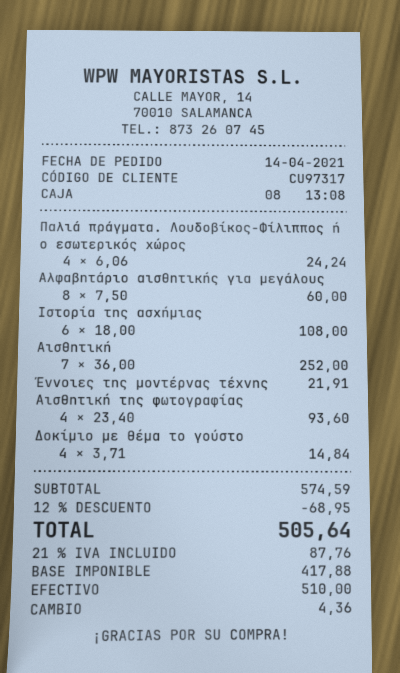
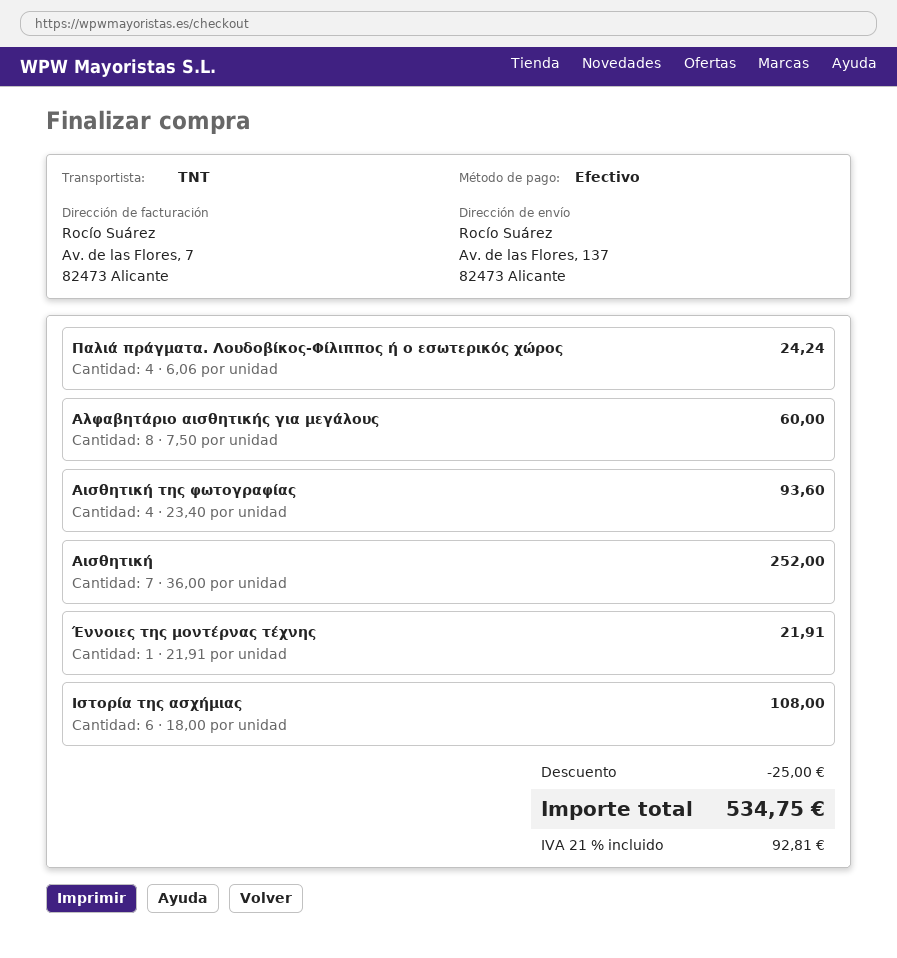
Δοκίμιο με θέμα το γούστο: 4 x 3.71 = 14.84 -> none
discount: 68.95 -> 25.00
tax: 21% = 87.76 -> 21% = 92.81
total: 505.64 -> 534.75

